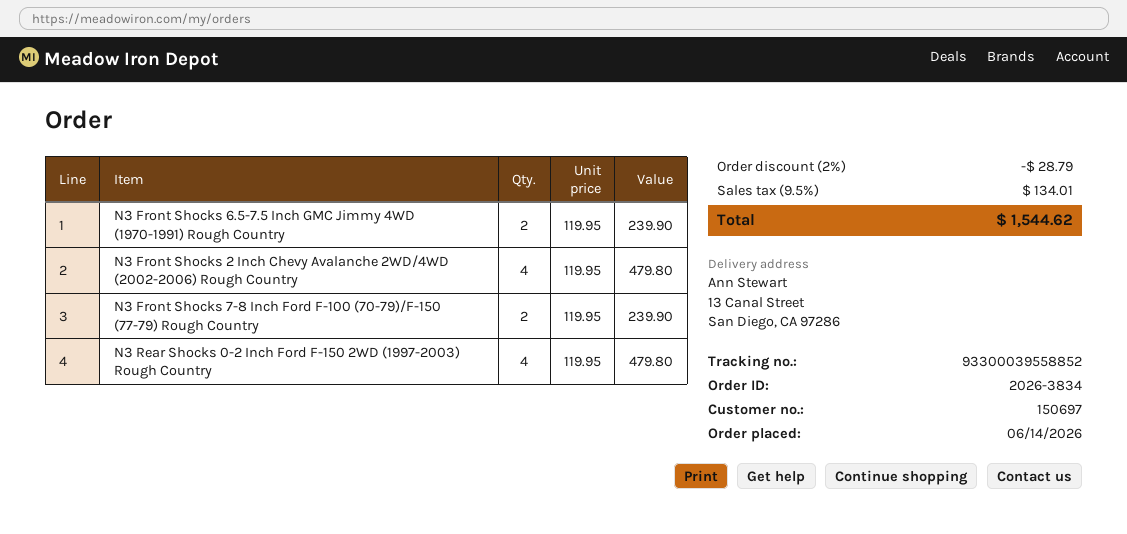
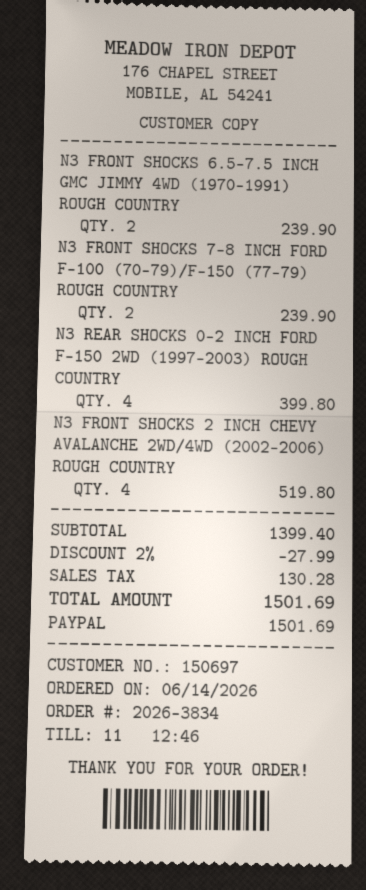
N3 Front Shocks 2 Inch Chevy Avalanche 2WD/4WD (2002-2006) Rough Country: 4 for 479.80 -> 4 for 519.80
N3 Rear Shocks 0-2 Inch Ford F-150 2WD (1997-2003) Rough Country: 4 for 479.80 -> 4 for 399.80
discount: 2% = 28.79 -> 2% = 27.99
tax: 134.01 -> 130.28
total: 1544.62 -> 1501.69

